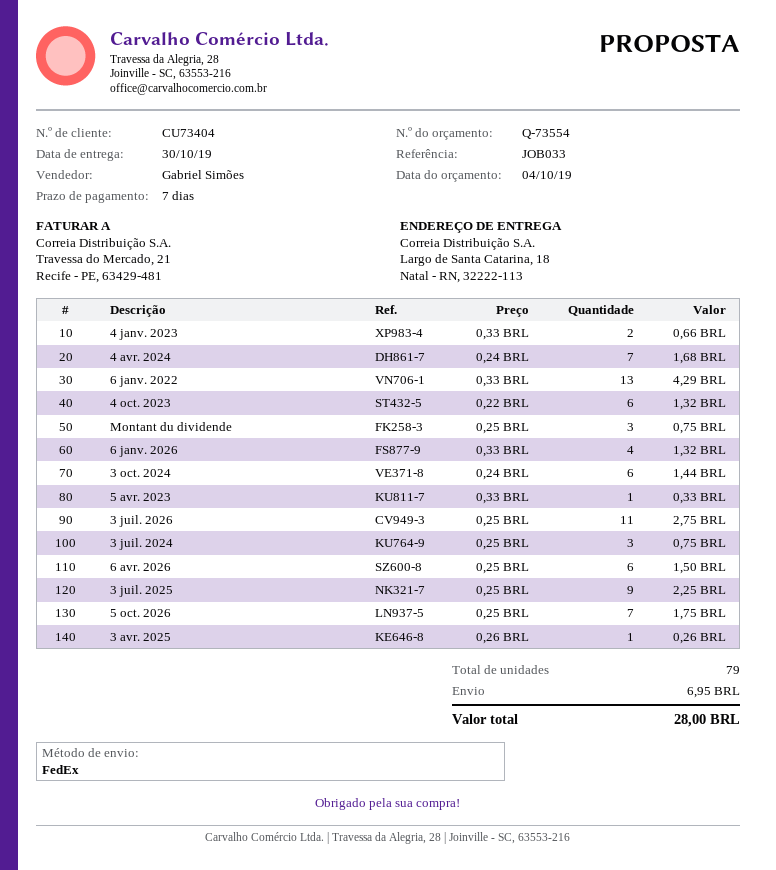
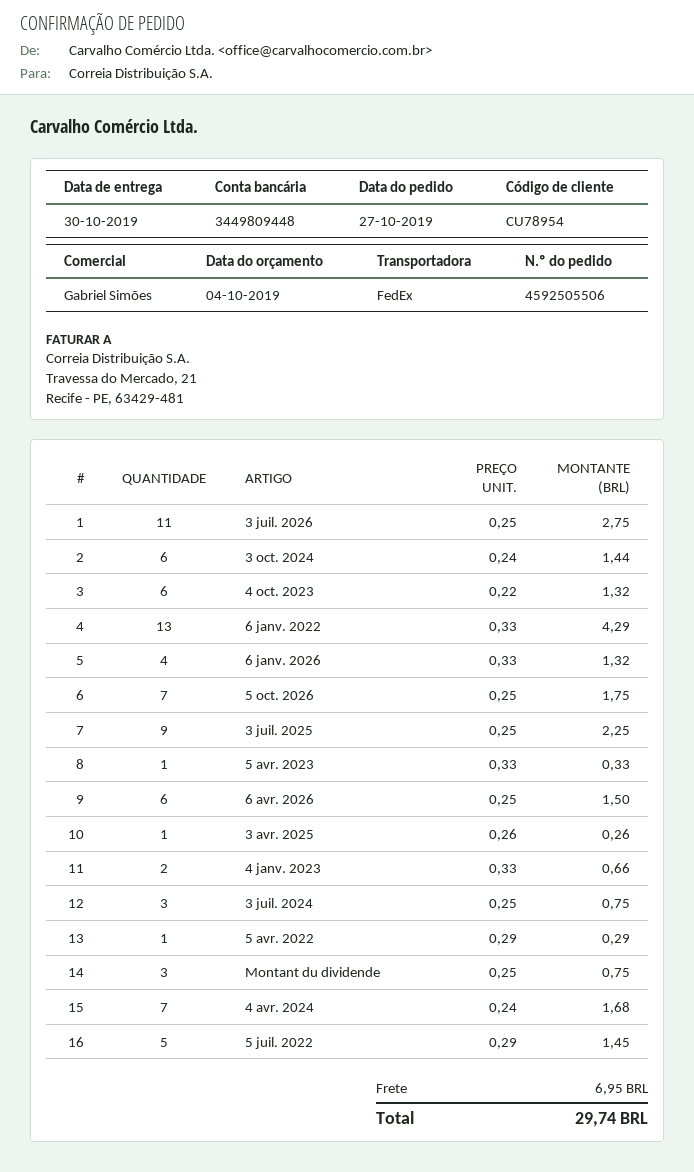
customer number: CU73404 -> CU78954
5 avr. 2022: none -> 1 x 0.29 = 0.29
5 juil. 2022: none -> 5 x 0.29 = 1.45
total: 28.00 -> 29.74

